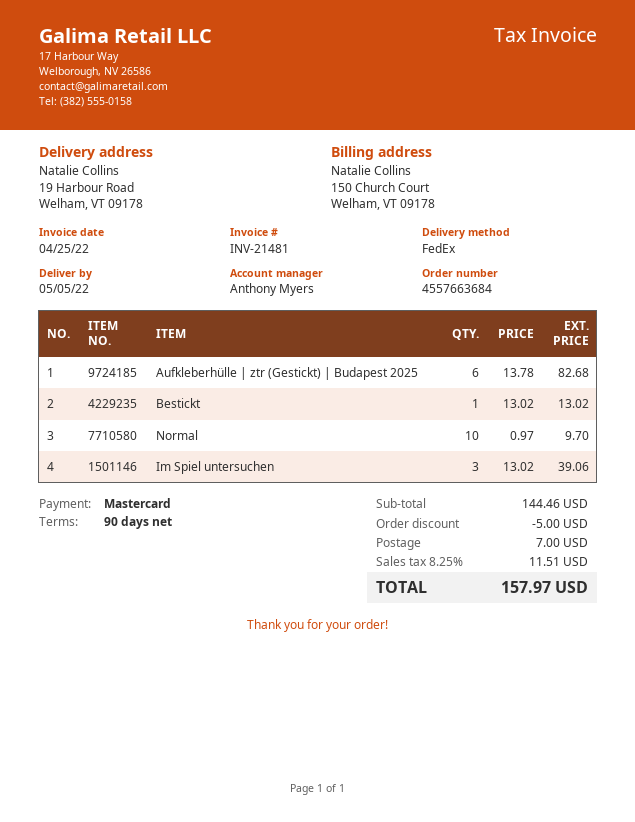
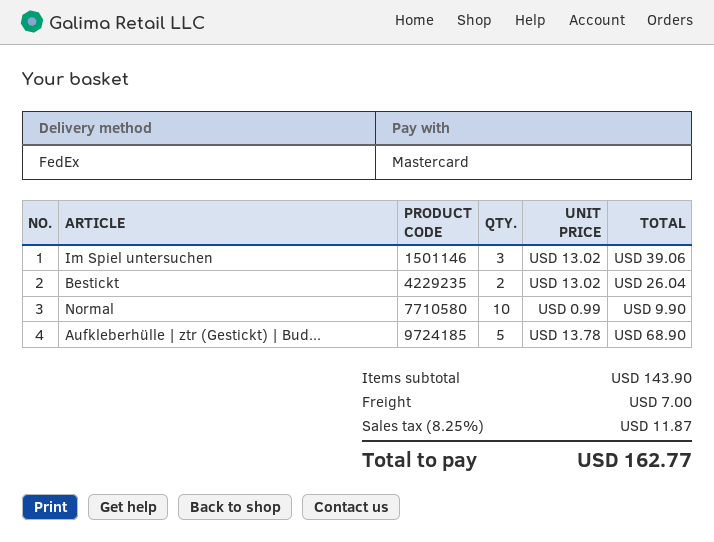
Aufkleberhülle | ztr (Gestickt) | Budapest 2025: 6 x 13.78 = 82.68 -> 5 x 13.78 = 68.90
Bestickt: 1 x 13.02 = 13.02 -> 2 x 13.02 = 26.04
Normal: 10 x 0.97 = 9.70 -> 10 x 0.99 = 9.90
subtotal: 144.46 -> 143.90
discount: 5.00 -> none
tax: 8.25% = 11.51 -> 8.25% = 11.87
total: 157.97 -> 162.77

